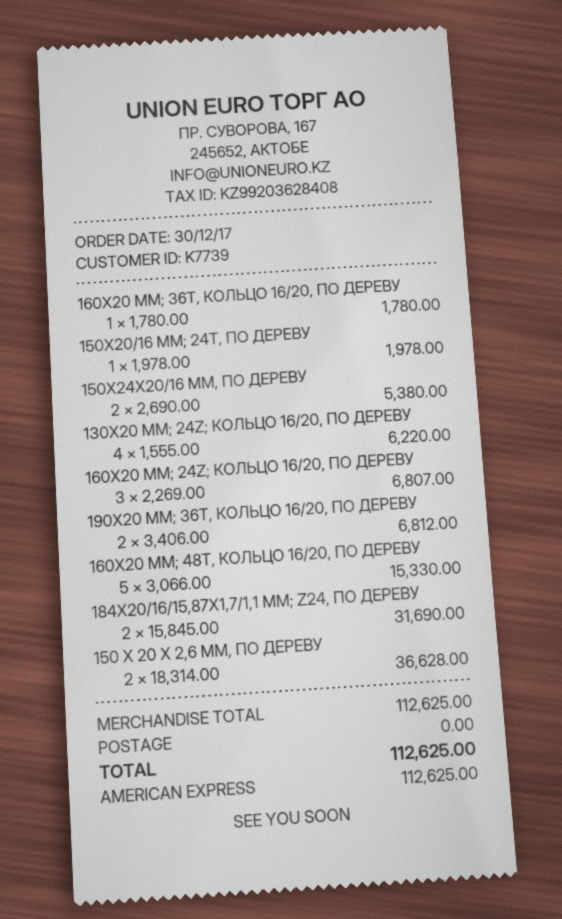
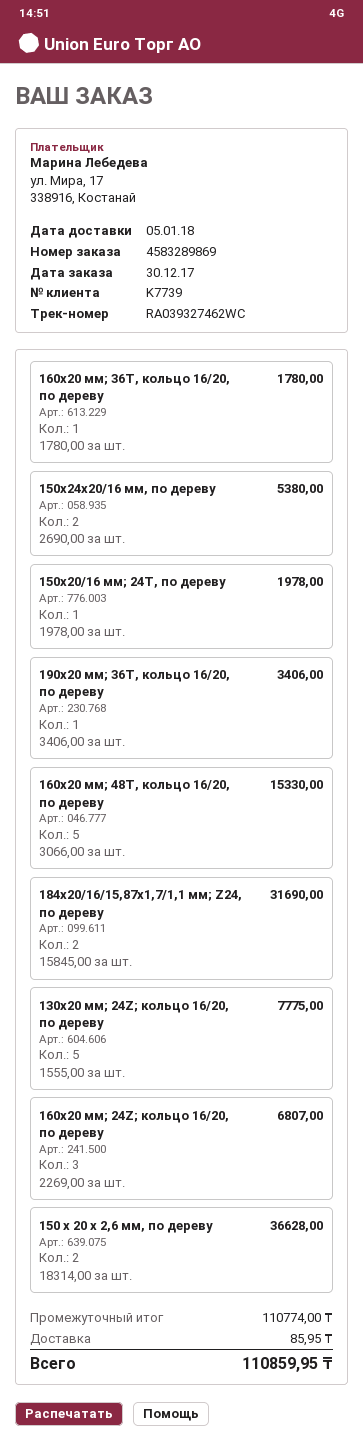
130X20 ММ; 24Z; КОЛЬЦО 16/20, ПО ДЕРЕВУ: 4 x 1555.00 = 6220.00 -> 5 x 1555.00 = 7775.00
190Х20 ММ; 36T, КОЛЬЦО 16/20, ПО ДЕРЕВУ: 2 x 3406.00 = 6812.00 -> 1 x 3406.00 = 3406.00
subtotal: 112625.00 -> 110774.00
shipping: 0.00 -> 85.95
total: 112625.00 -> 110859.95

